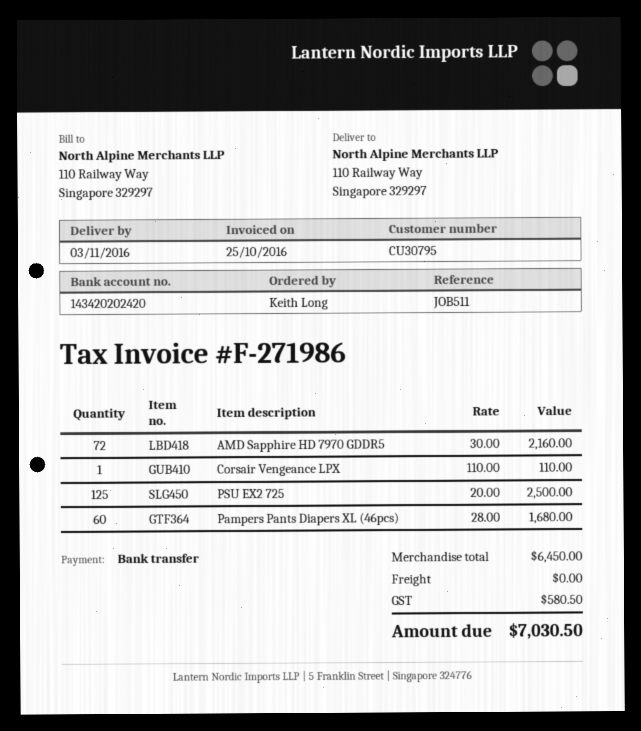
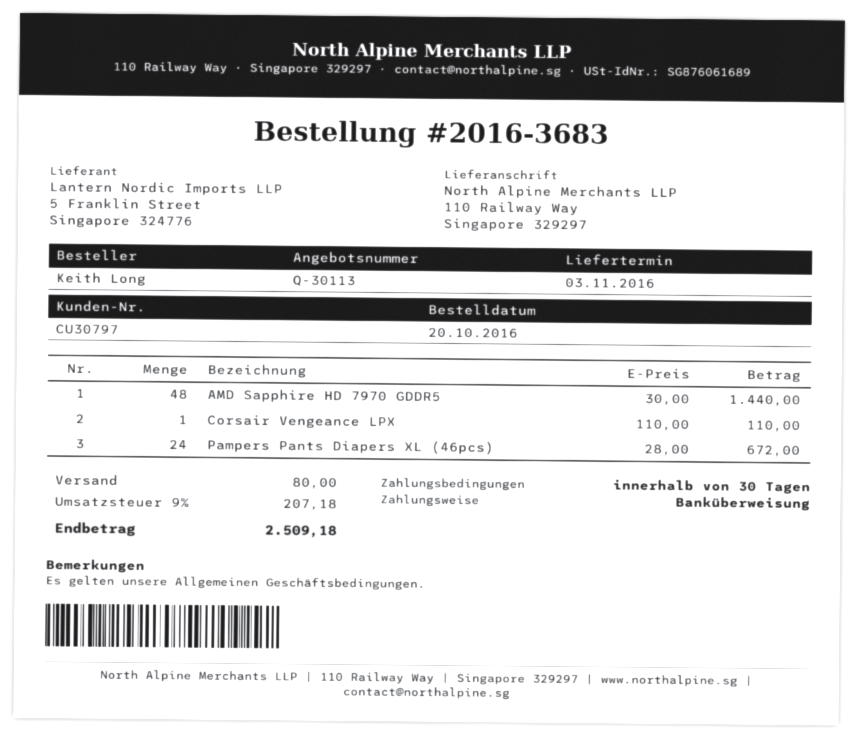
customer number: CU30795 -> CU30797
AMD Sapphire HD 7970 GDDR5: 72 x 30.00 = 2160.00 -> 48 x 30.00 = 1440.00
PSU EX2 725: 125 x 20.00 = 2500.00 -> none
Pampers Pants Diapers XL (46pcs): 60 x 28.00 = 1680.00 -> 24 x 28.00 = 672.00
shipping: 0.00 -> 80.00
tax: 580.50 -> 207.18
total: 7030.50 -> 2509.18

